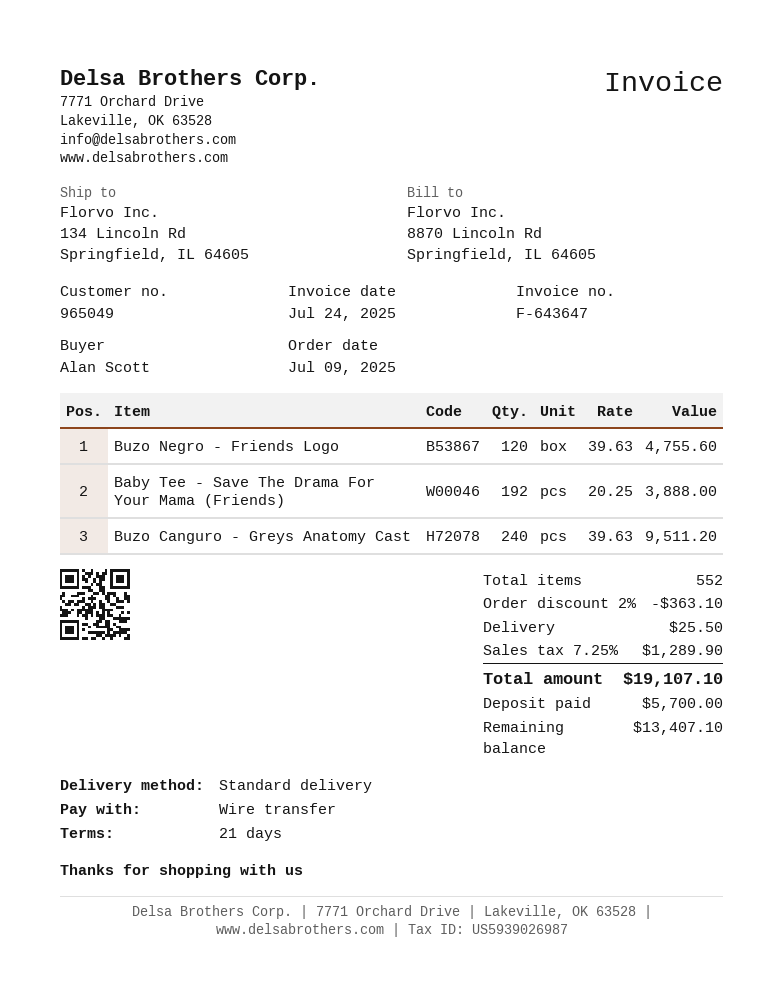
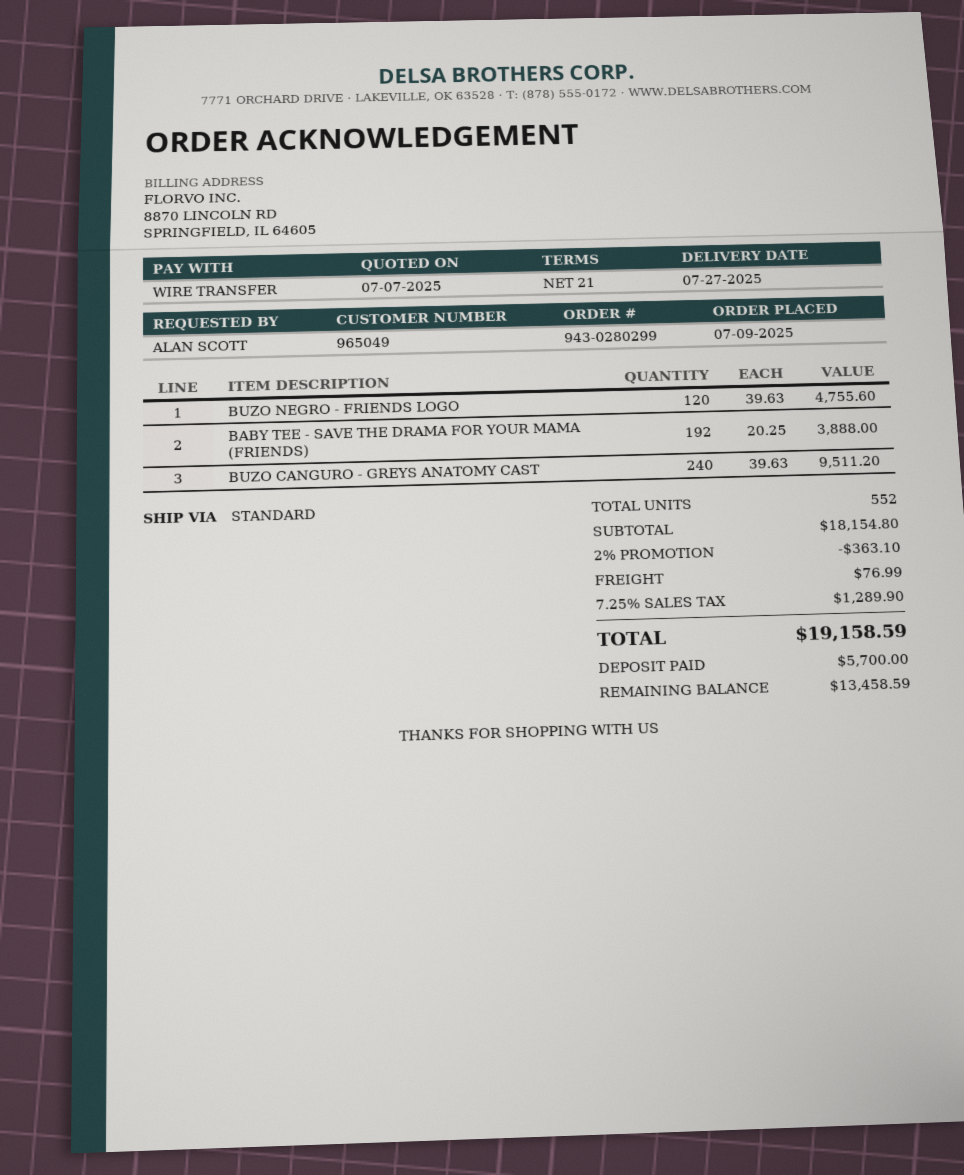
shipping: 25.50 -> 76.99
total: 19107.10 -> 19158.59
balance: 13407.10 -> 13458.59

